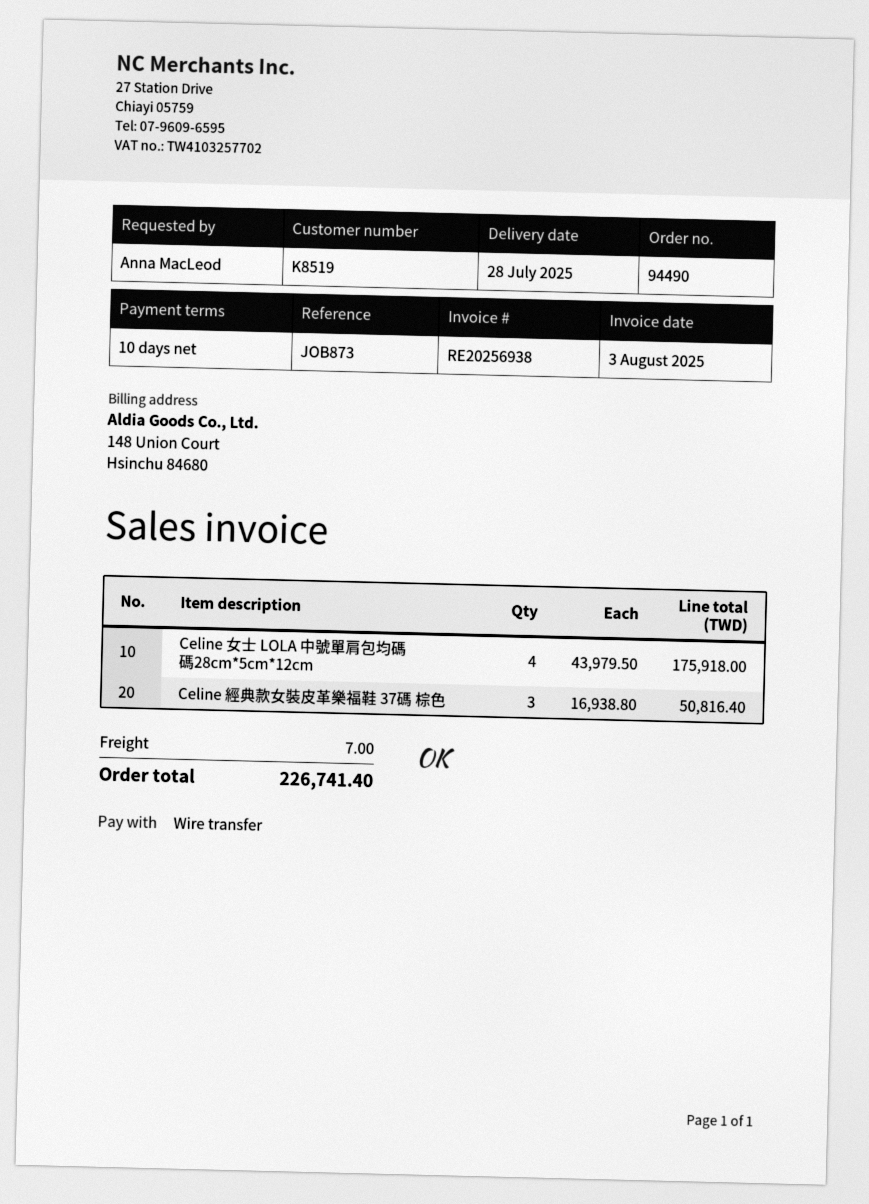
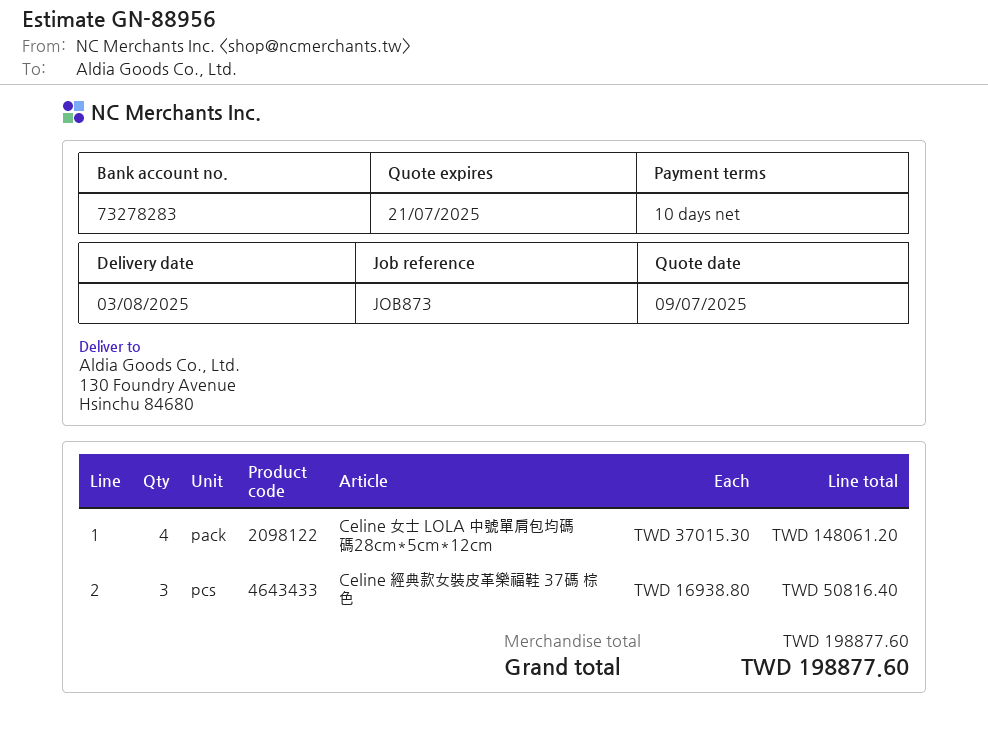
delivery date: 2025-07-28 -> 2025-08-03
Celine 女士 LOLA 中號單肩包均碼碼28cm*5cm*12cm: 4 x 43979.50 = 175918.00 -> 4 x 37015.30 = 148061.20
shipping: 7.00 -> none
total: 226741.40 -> 198877.60

